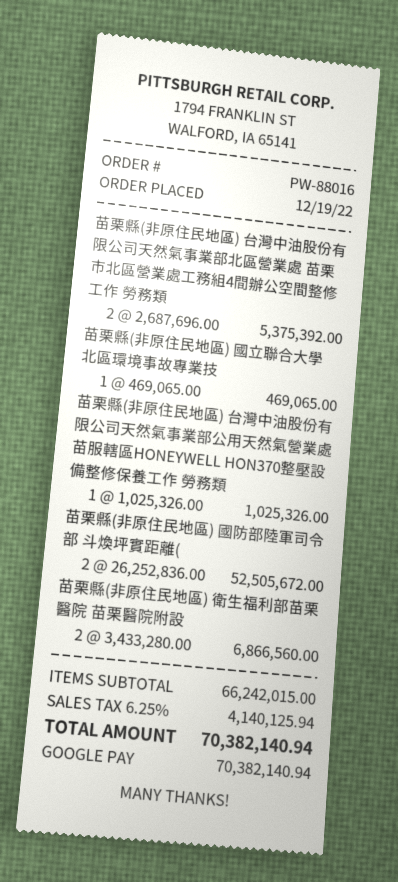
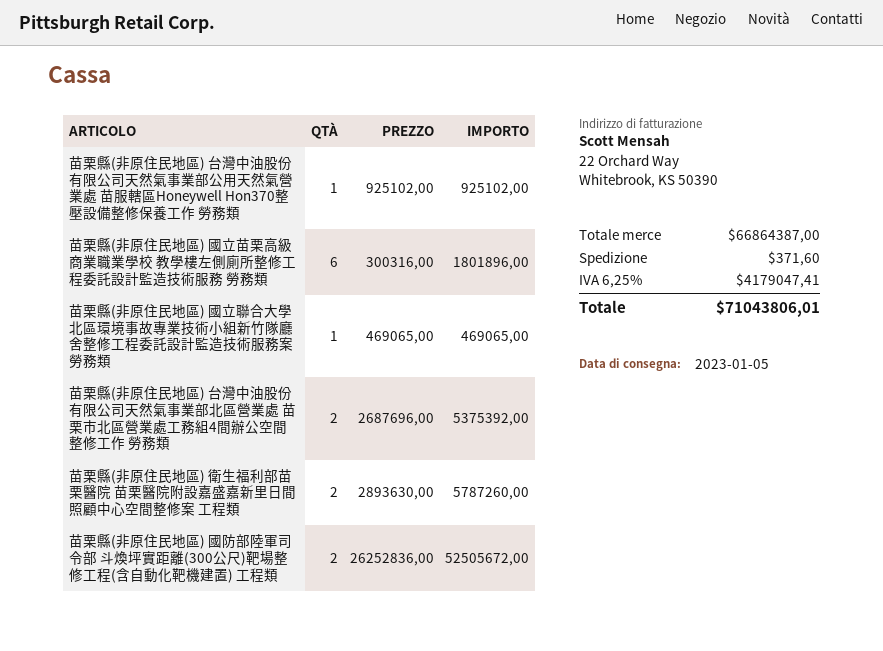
苗栗縣(非原住民地區) 台灣中油股份有限公司天然氣事業部公用天然氣營業處 苗服轄區HONEYWELL HON370整壓設備整修保養工作 勞務類: 1 x 1025326.00 = 1025326.00 -> 1 x 925102.00 = 925102.00
苗栗縣(非原住民地區) 衛生福利部苗栗醫院 苗栗醫院附設: 2 x 3433280.00 = 6866560.00 -> 2 x 2893630.00 = 5787260.00
苗栗縣(非原住民地區) 國立苗栗高級商業職業學校 教學樓左側廁所整修工程委託設計監造技術服務 勞務類: none -> 6 x 300316.00 = 1801896.00
subtotal: 66242015.00 -> 66864387.00
shipping: none -> 371.60
tax: 6.25% = 4140125.94 -> 6.25% = 4179047.41
total: 70382140.94 -> 71043806.01

